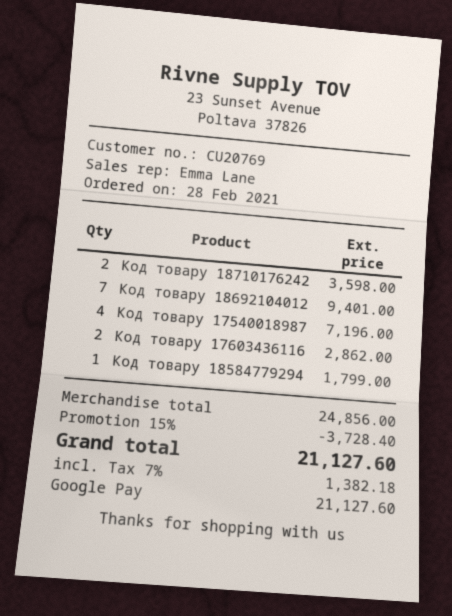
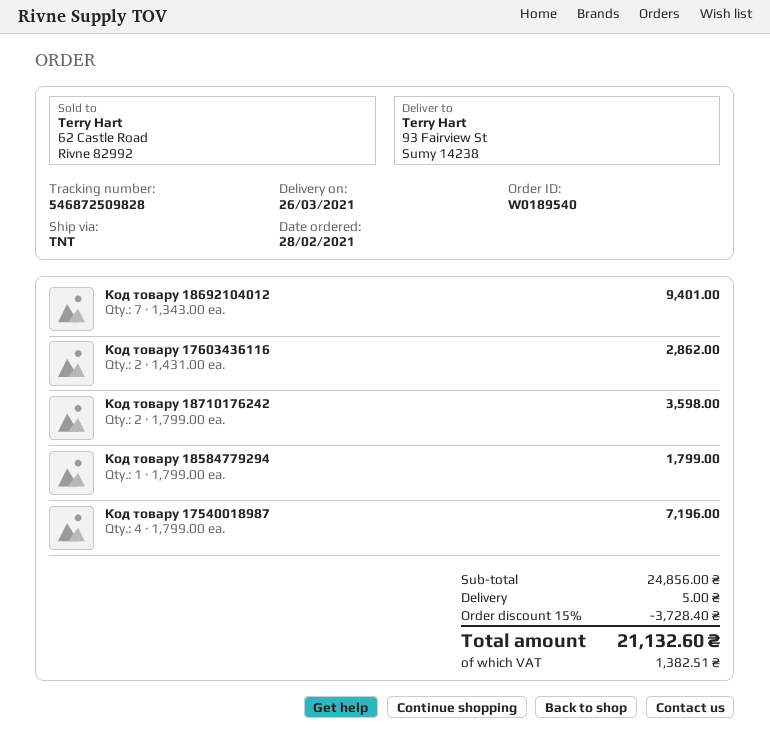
shipping: none -> 5.00
tax: 1382.18 -> 1382.51
total: 21127.60 -> 21132.60

